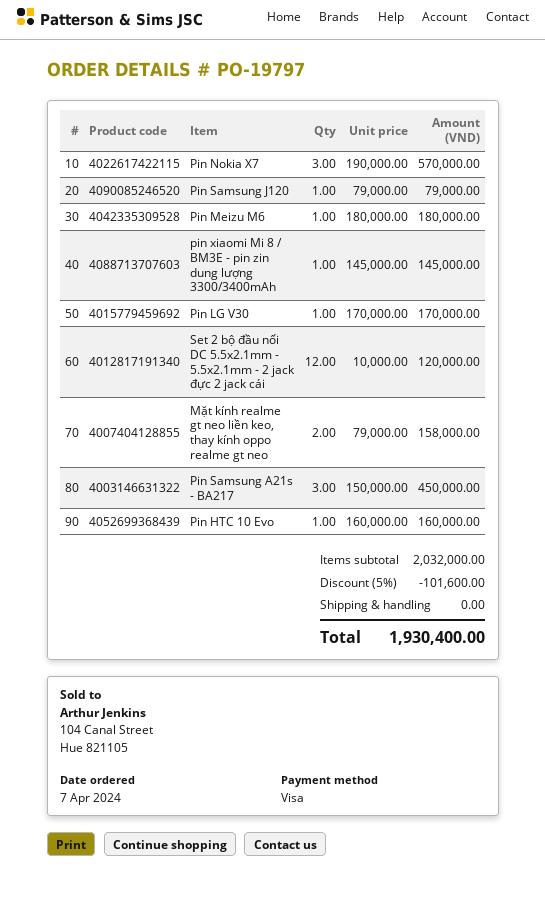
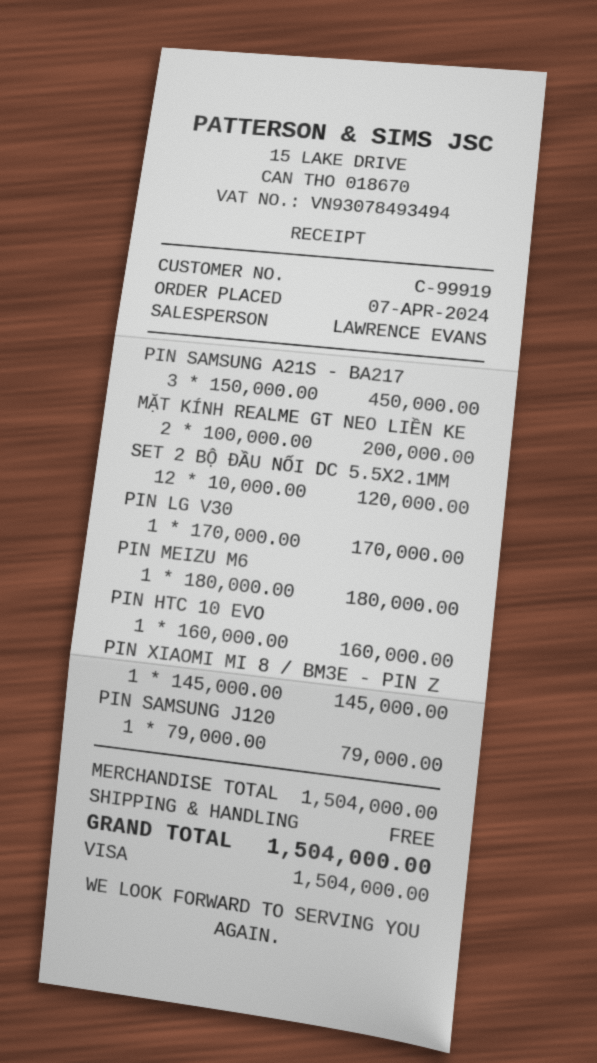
Pin Nokia X7: 3 x 190000.00 = 570000.00 -> none
Mặt kính realme gt neo liền keo, thay kính oppo realme gt neo: 2 x 79000.00 = 158000.00 -> 2 x 100000.00 = 200000.00
subtotal: 2032000.00 -> 1504000.00
discount: 5% = 101600.00 -> none
total: 1930400.00 -> 1504000.00

